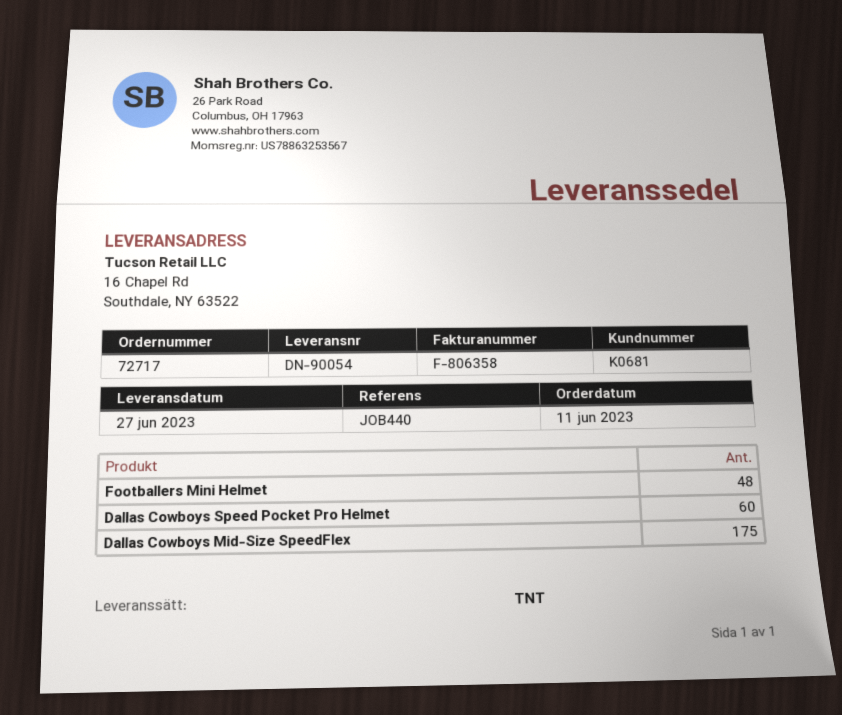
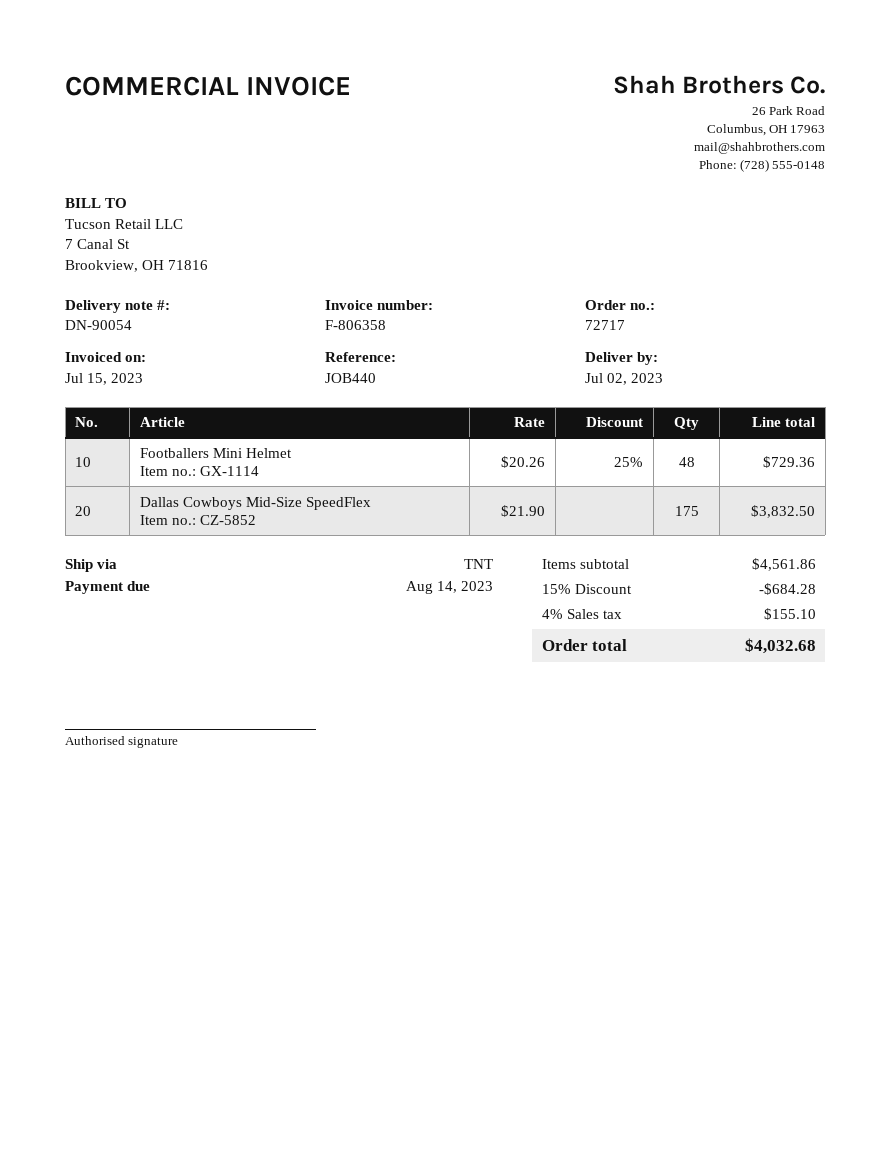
delivery date: 2023-06-27 -> 2023-07-02
Dallas Cowboys Speed Pocket Pro Helmet: 60 -> none

